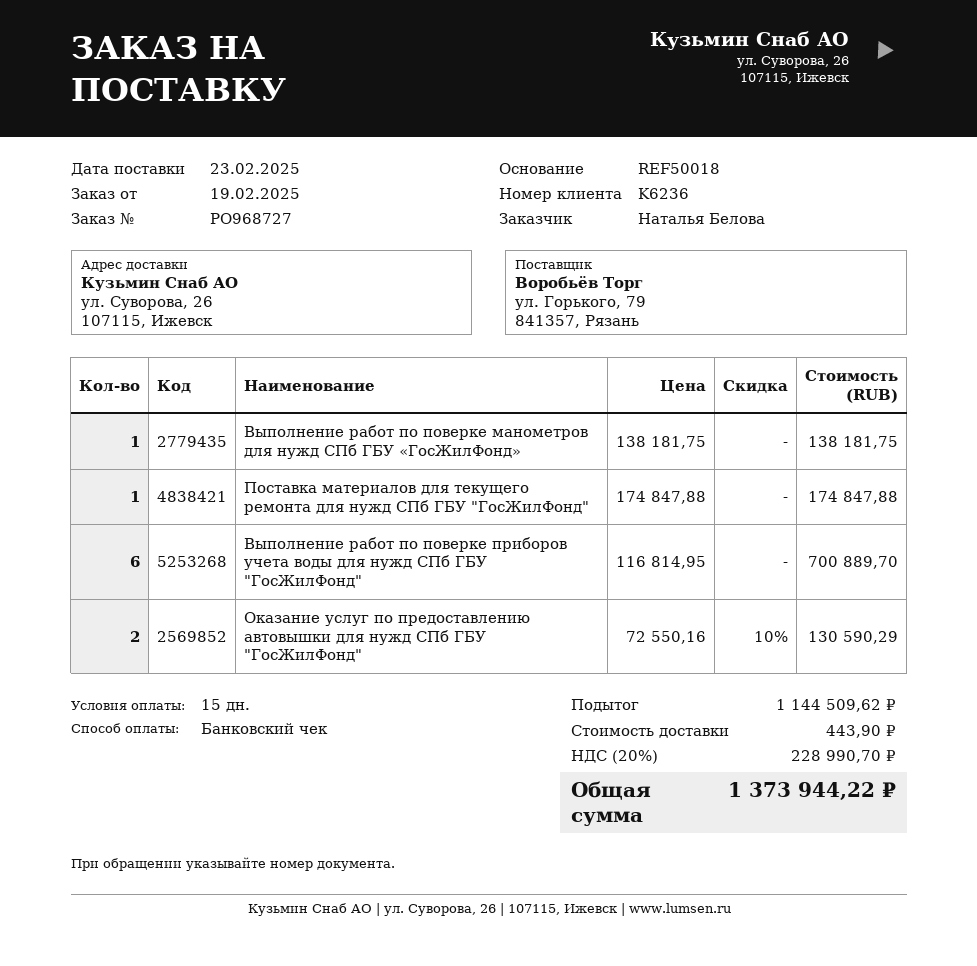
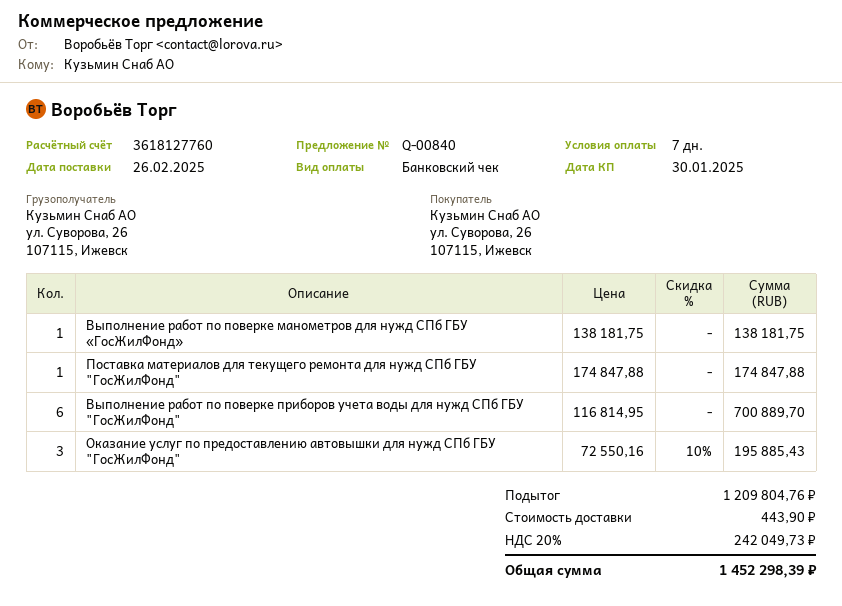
delivery date: 2025-02-23 -> 2025-02-26
payment terms: 15 days -> 7 days
Оказание услуг по предоставлению автовышки для нужд СПб ГБУ "ГосЖилФонд": 2 x 72550.16 - 10% = 130590.29 -> 3 x 72550.16 - 10% = 195885.43
subtotal: 1144509.62 -> 1209804.76
tax: 20% = 228990.70 -> 20% = 242049.73
total: 1373944.22 -> 1452298.39

